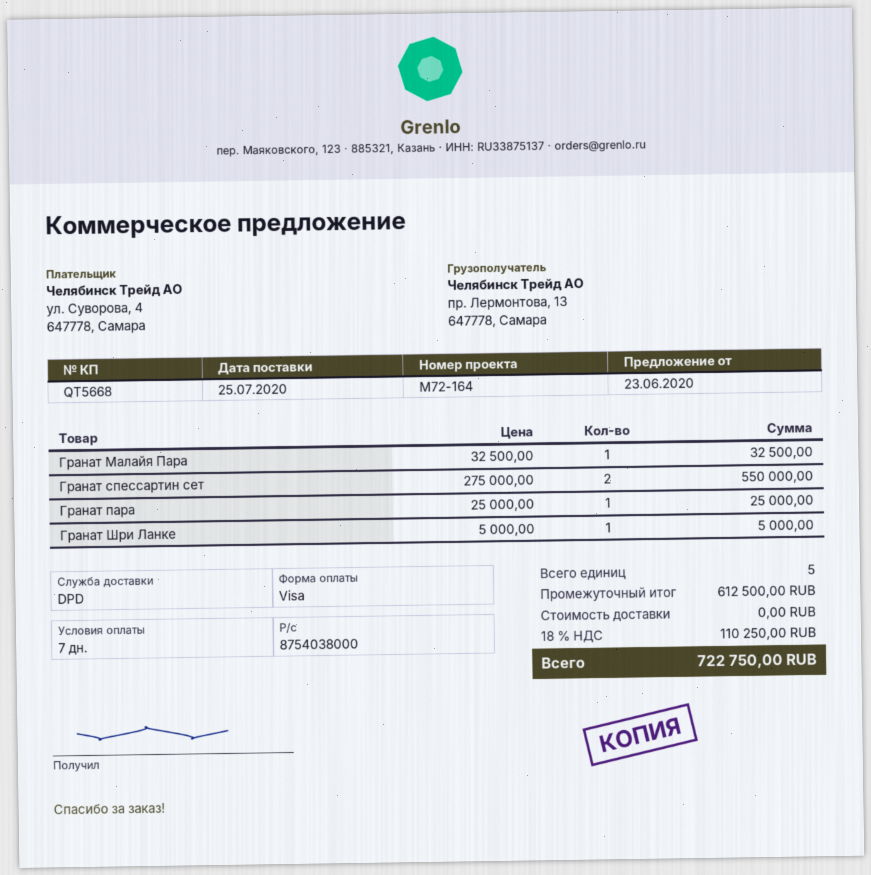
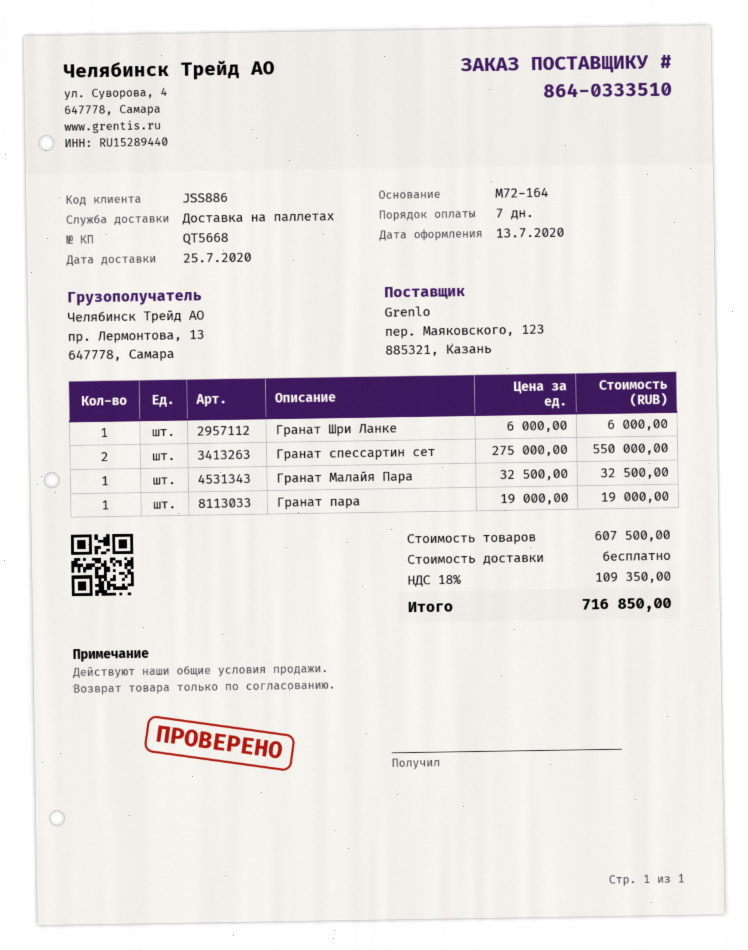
shipping method: DPD -> pallet freight
Гранат пара: 1 x 25000.00 = 25000.00 -> 1 x 19000.00 = 19000.00
Гранат Шри Ланке: 1 x 5000.00 = 5000.00 -> 1 x 6000.00 = 6000.00
subtotal: 612500.00 -> 607500.00
tax: 18% = 110250.00 -> 18% = 109350.00
total: 722750.00 -> 716850.00

